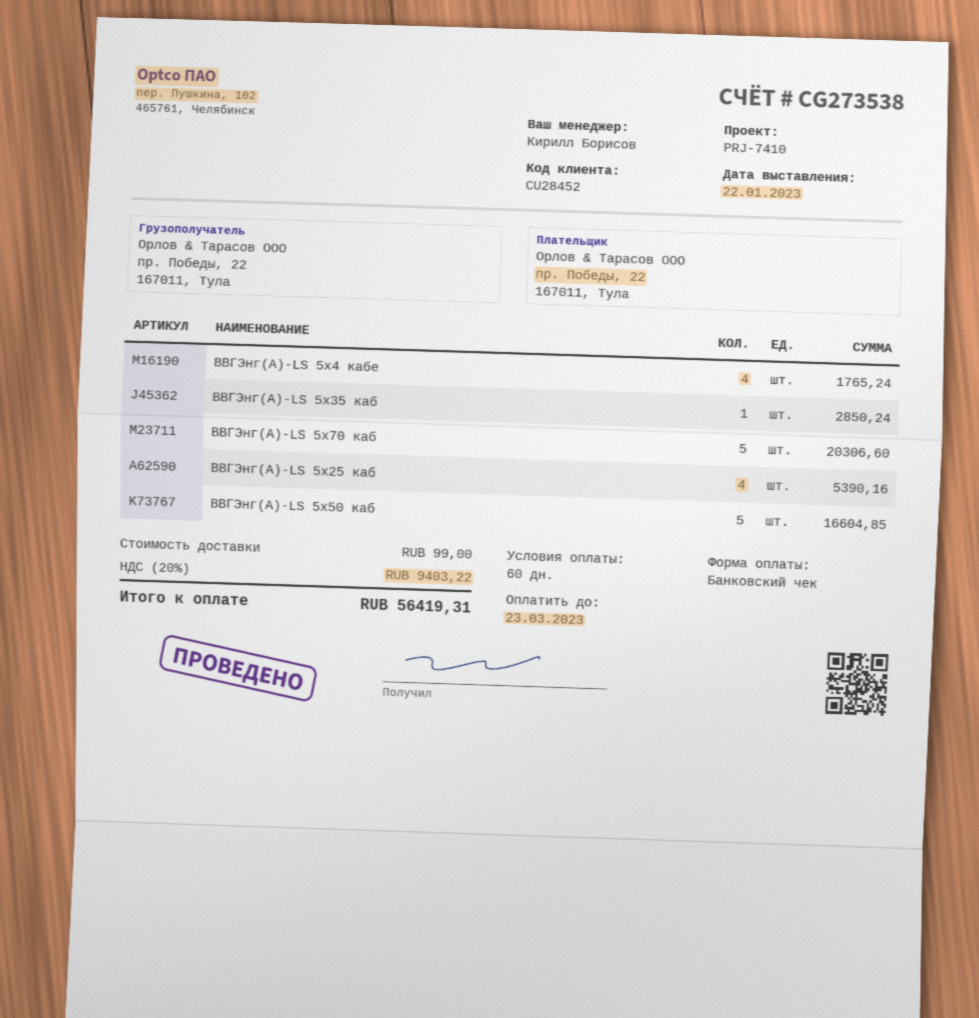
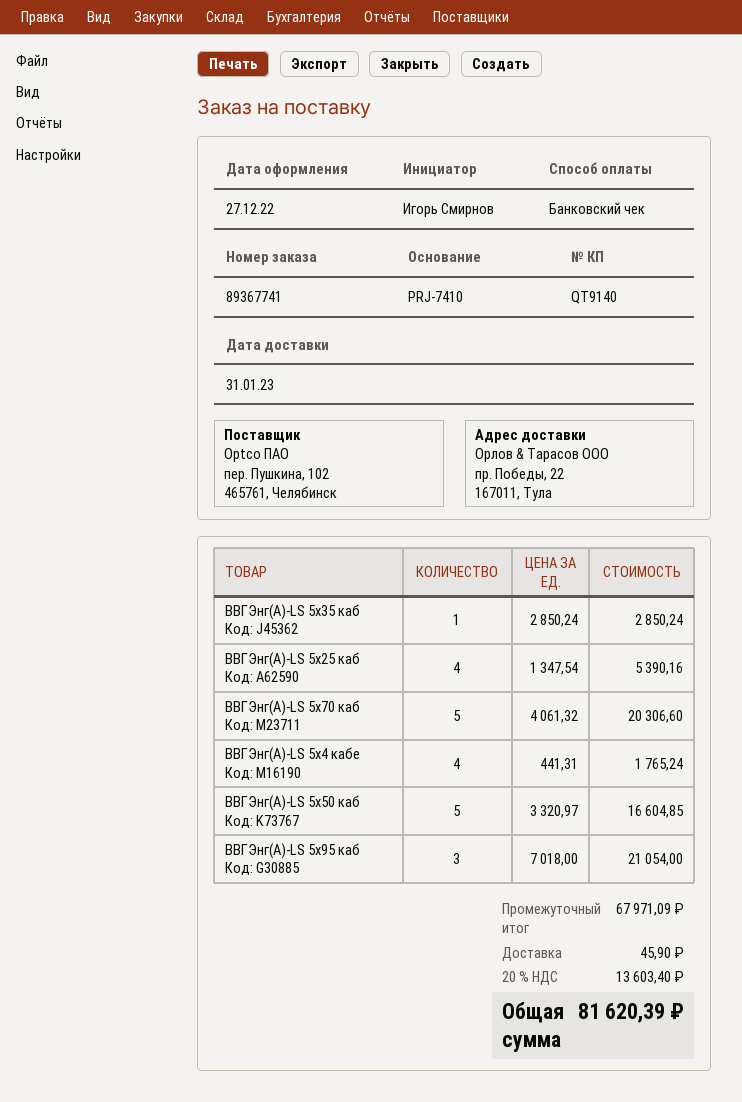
ВВГЭнг(А)-LS 5х95 каб: none -> 3 for 21054.00
shipping: 99.00 -> 45.90
tax: 20% = 9403.22 -> 20% = 13603.40
total: 56419.31 -> 81620.39

